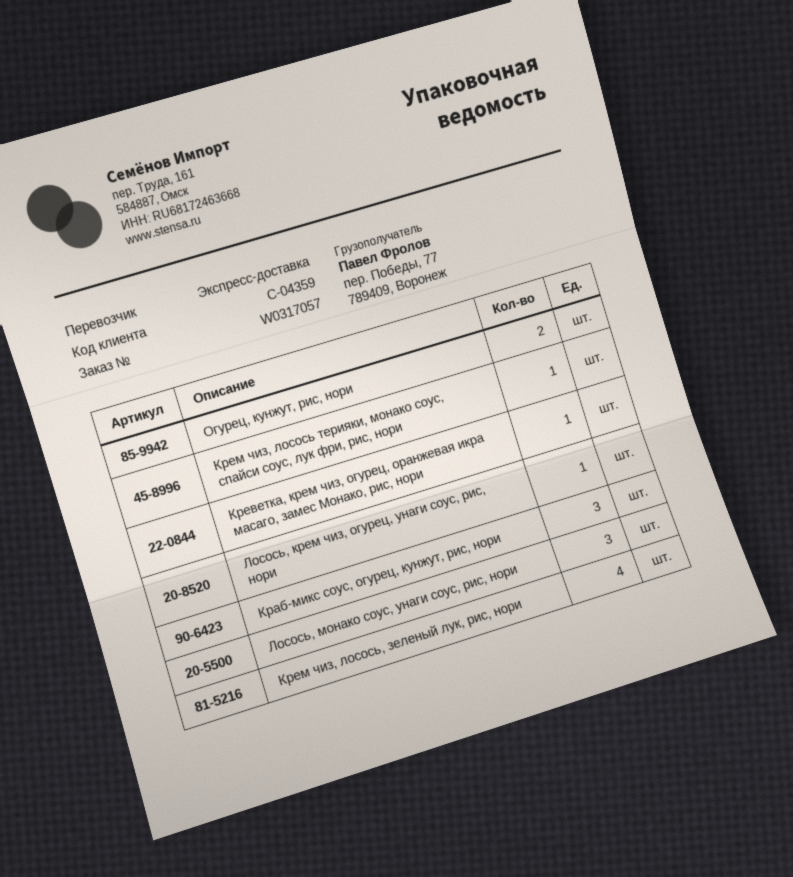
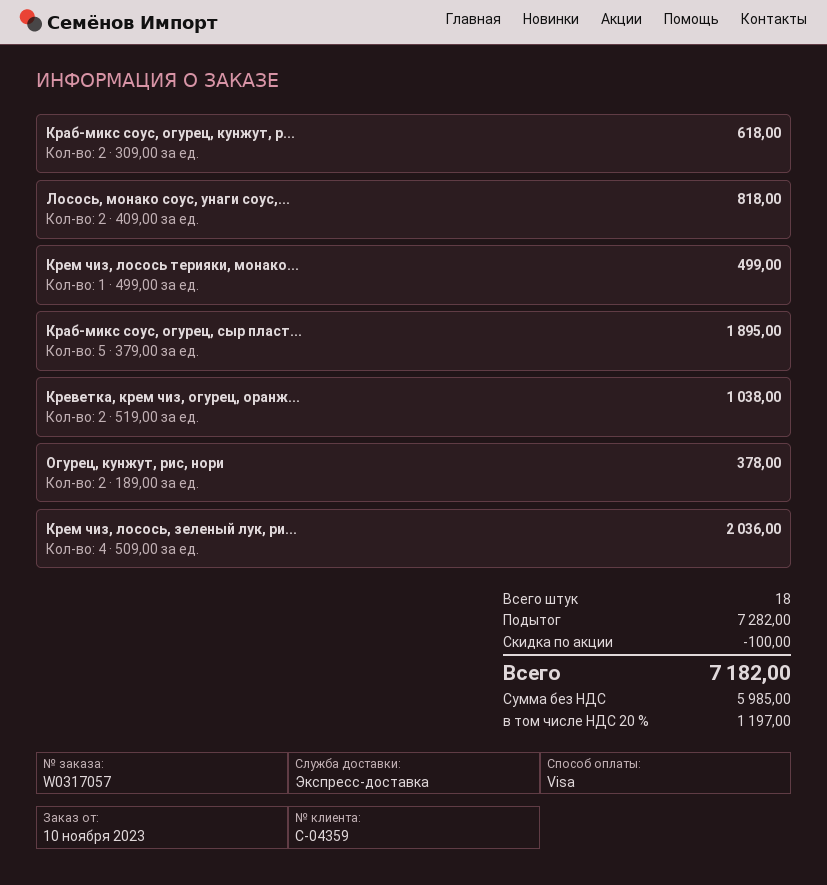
Креветка, крем чиз, огурец, оранжевая икра масаго, замес Монако, рис, нори: 1 -> 2
Лосось, крем чиз, огурец, унаги соус, рис, нори: 1 -> none
Краб-микс соус, огурец, кунжут, рис, нори: 3 -> 2
Лосось, монако соус, унаги соус, рис, нори: 3 -> 2
Краб-микс соус, огурец, сыр пласт...: none -> 5

